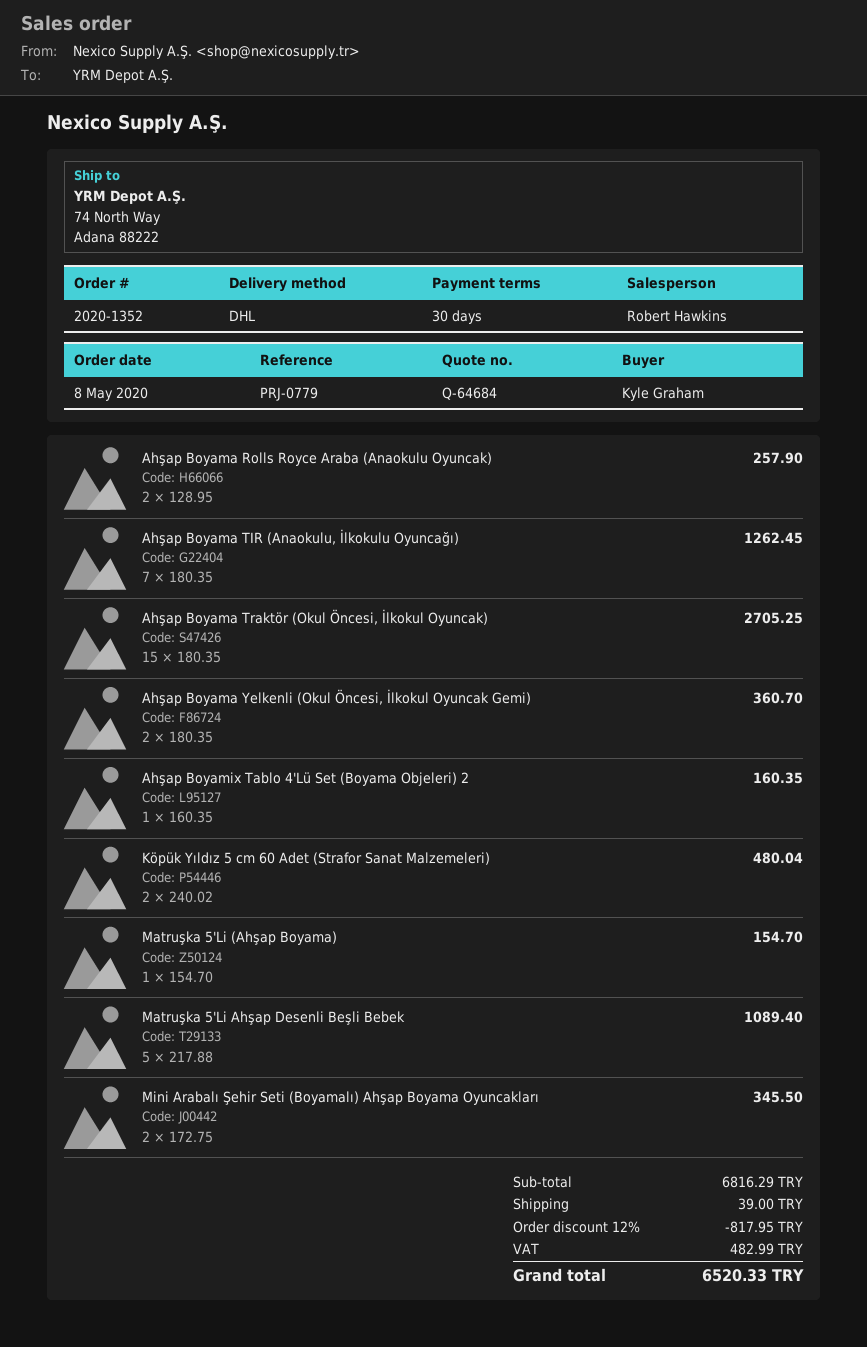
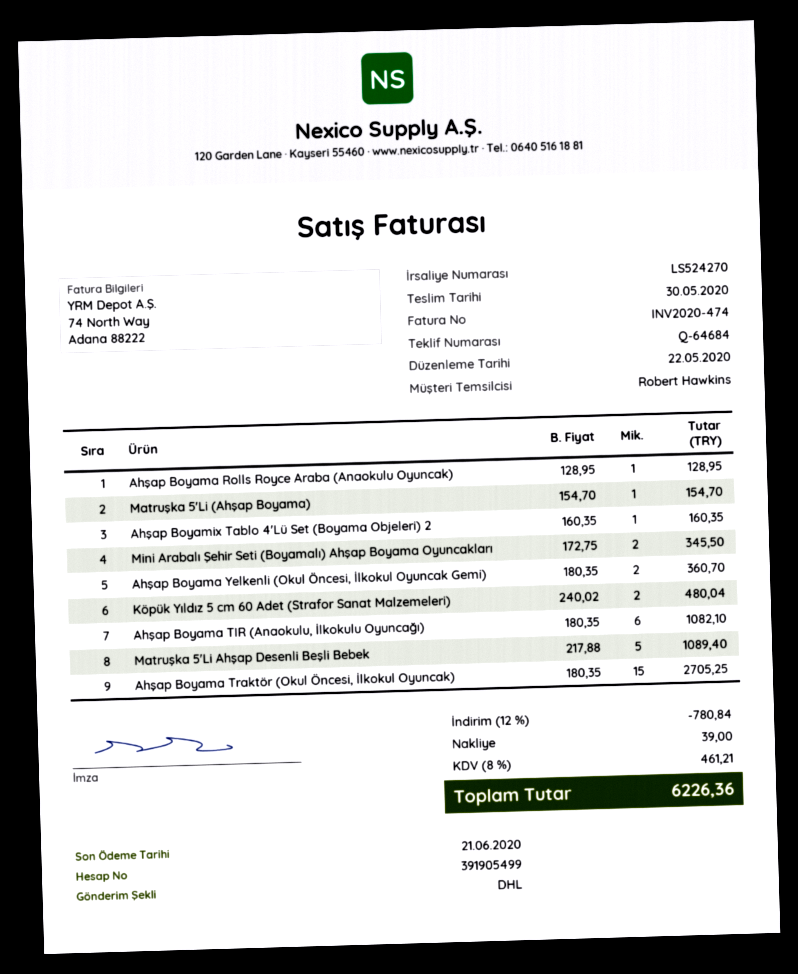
Ahşap Boyama Rolls Royce Araba (Anaokulu Oyuncak): 2 x 128.95 = 257.90 -> 1 x 128.95 = 128.95
Ahşap Boyama TIR (Anaokulu, İlkokulu Oyuncağı): 7 x 180.35 = 1262.45 -> 6 x 180.35 = 1082.10
discount: 12% = 817.95 -> 12% = 780.84
tax: 482.99 -> 461.21
total: 6520.33 -> 6226.36

